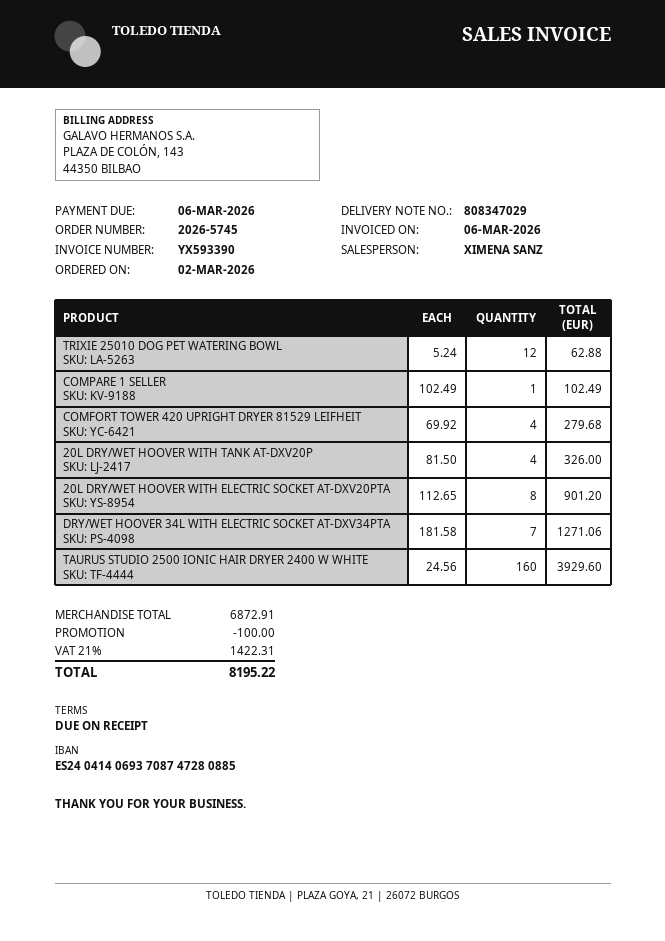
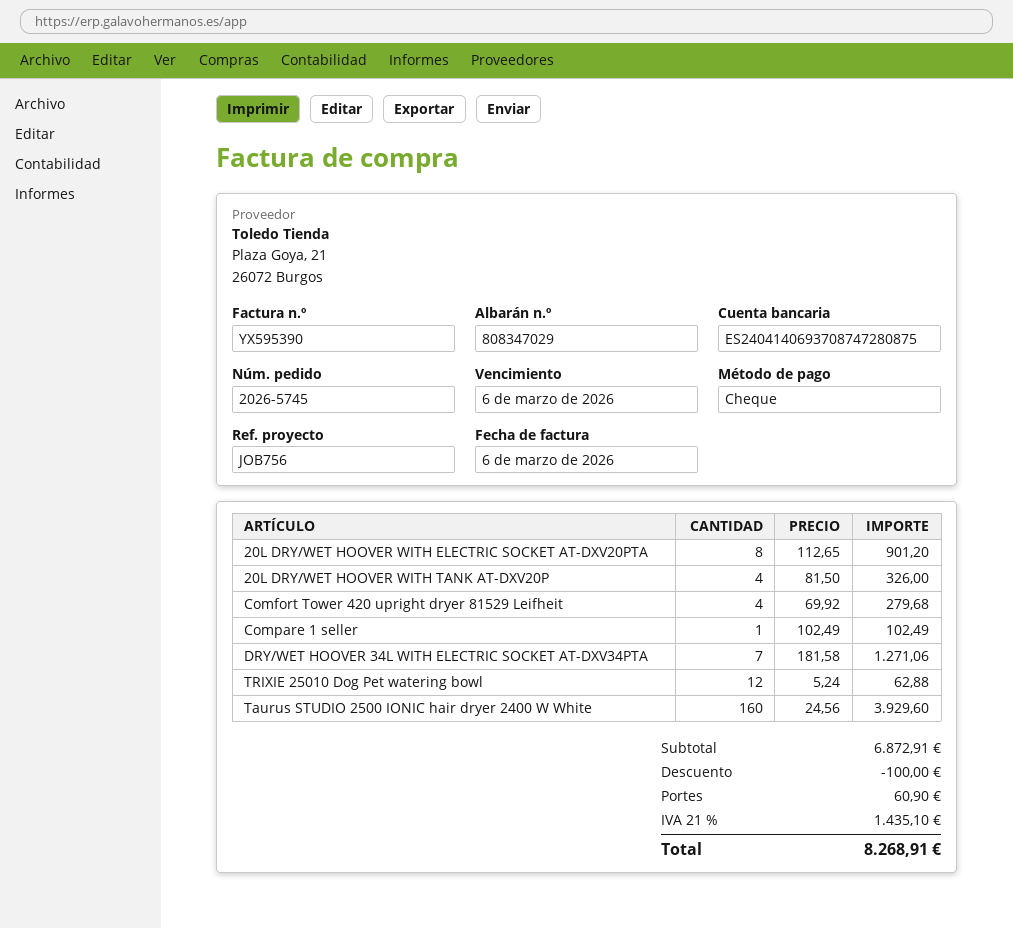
invoice number: YX593390 -> YX595390
bank account: ES2404140693708747280885 -> ES2404140693708747280875
shipping: none -> 60.90
tax: 21% = 1422.31 -> 21% = 1435.10
total: 8195.22 -> 8268.91

